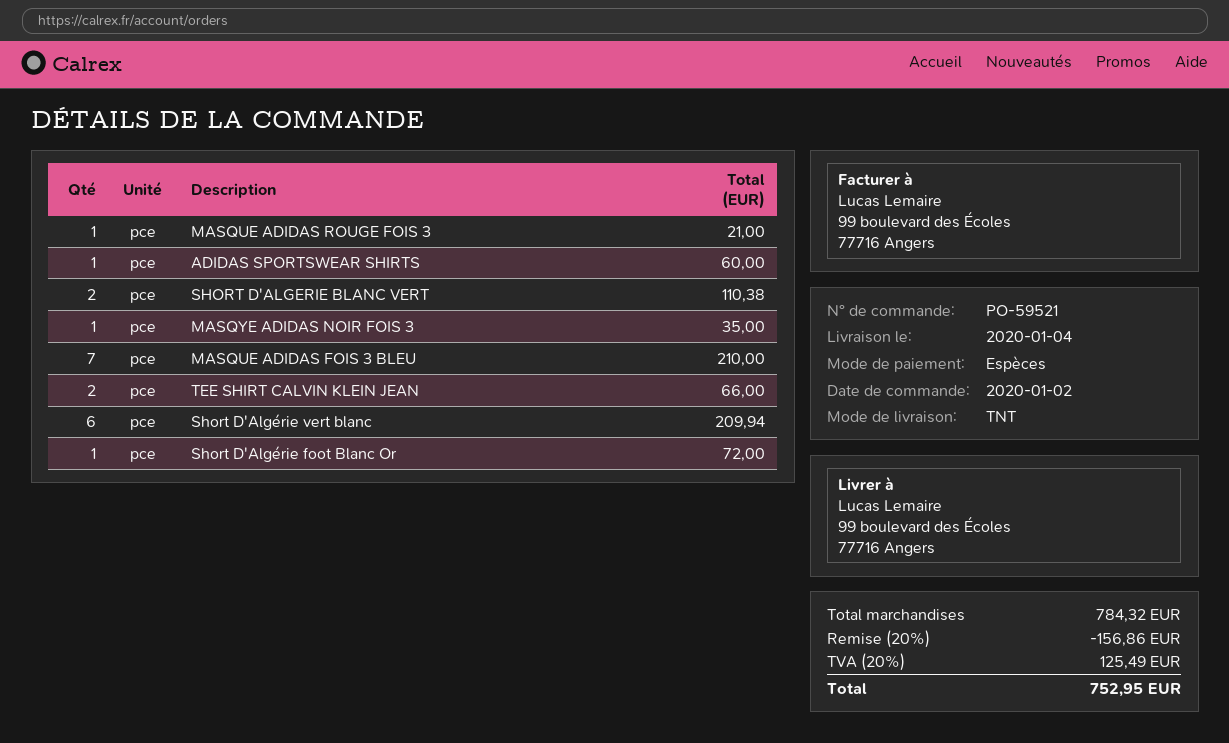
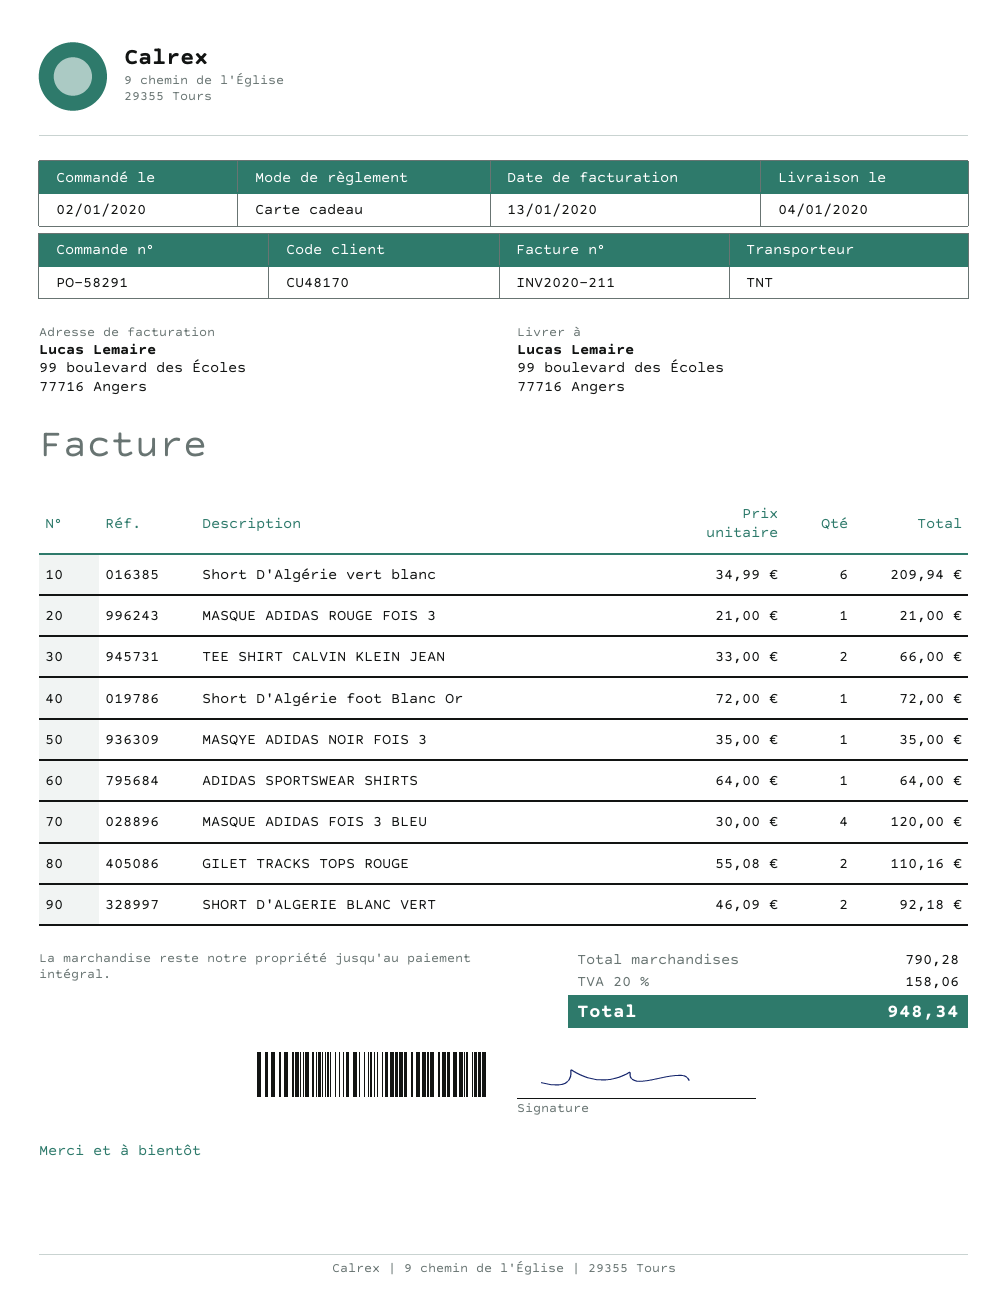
order number: PO-59521 -> PO-58291
payment method: cash -> gift card
ADIDAS SPORTSWEAR SHIRTS: 1 for 60.00 -> 1 for 64.00
SHORT D'ALGERIE BLANC VERT: 2 for 110.38 -> 2 for 92.18
MASQUE ADIDAS FOIS 3 BLEU: 7 for 210.00 -> 4 for 120.00
GILET TRACKS TOPS ROUGE: none -> 2 for 110.16
subtotal: 784.32 -> 790.28
discount: 20% = 156.86 -> none
tax: 20% = 125.49 -> 20% = 158.06
total: 752.95 -> 948.34

